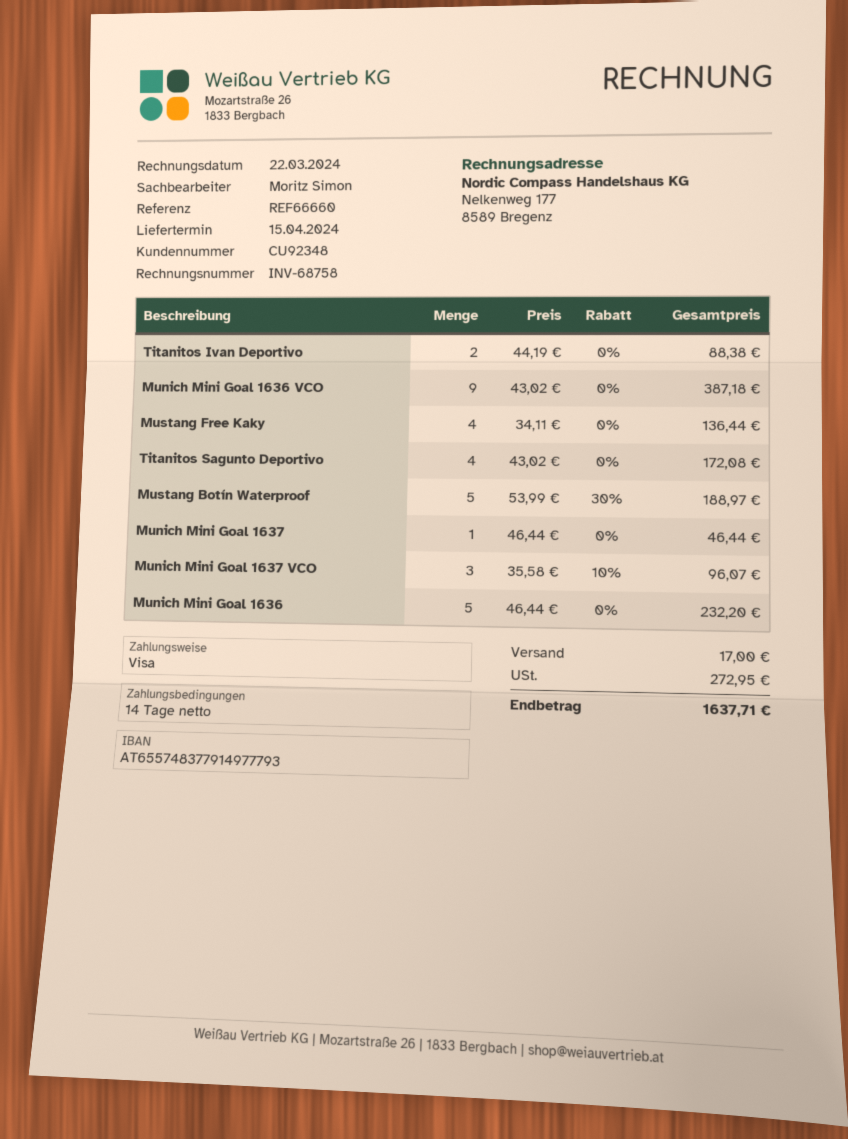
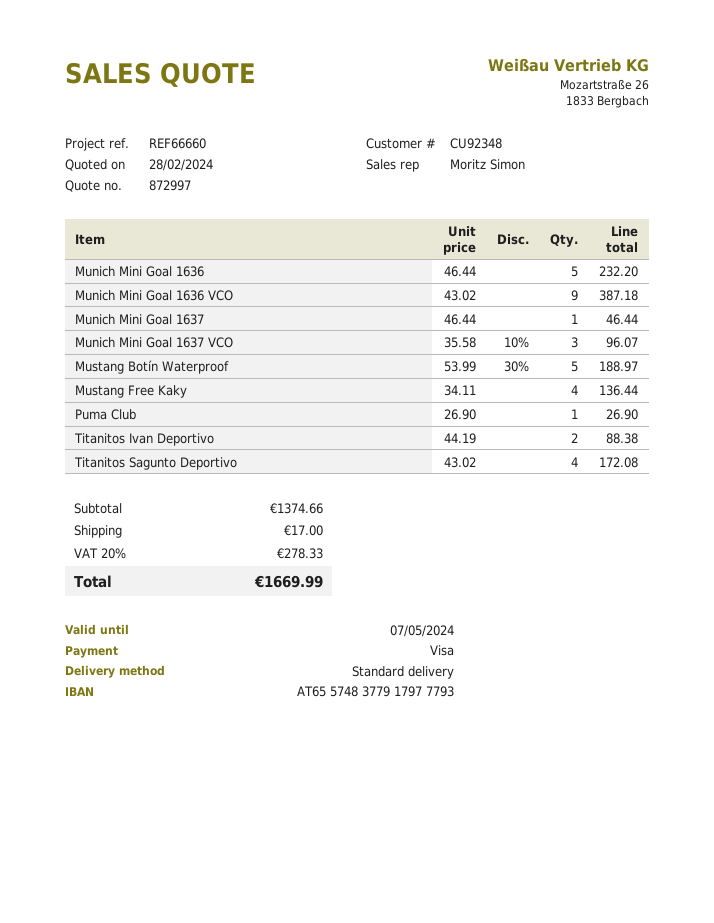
bank account: AT655748377914977793 -> AT655748377917977793
Puma Club: none -> 1 x 26.90 = 26.90
tax: 272.95 -> 278.33
total: 1637.71 -> 1669.99

